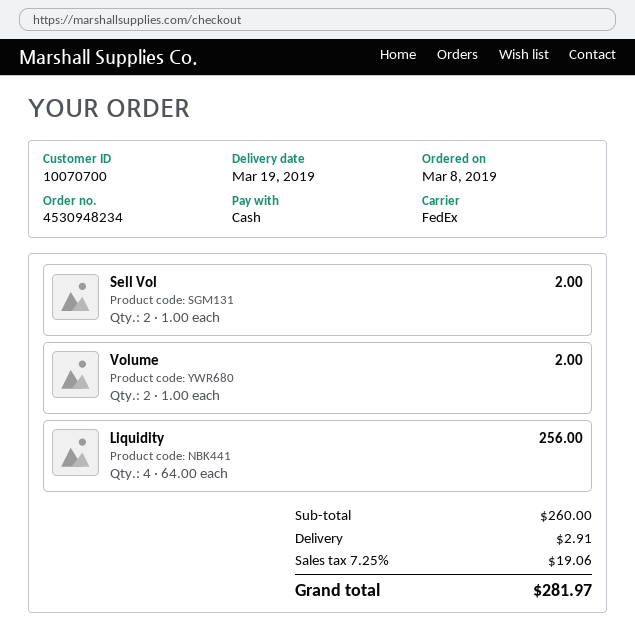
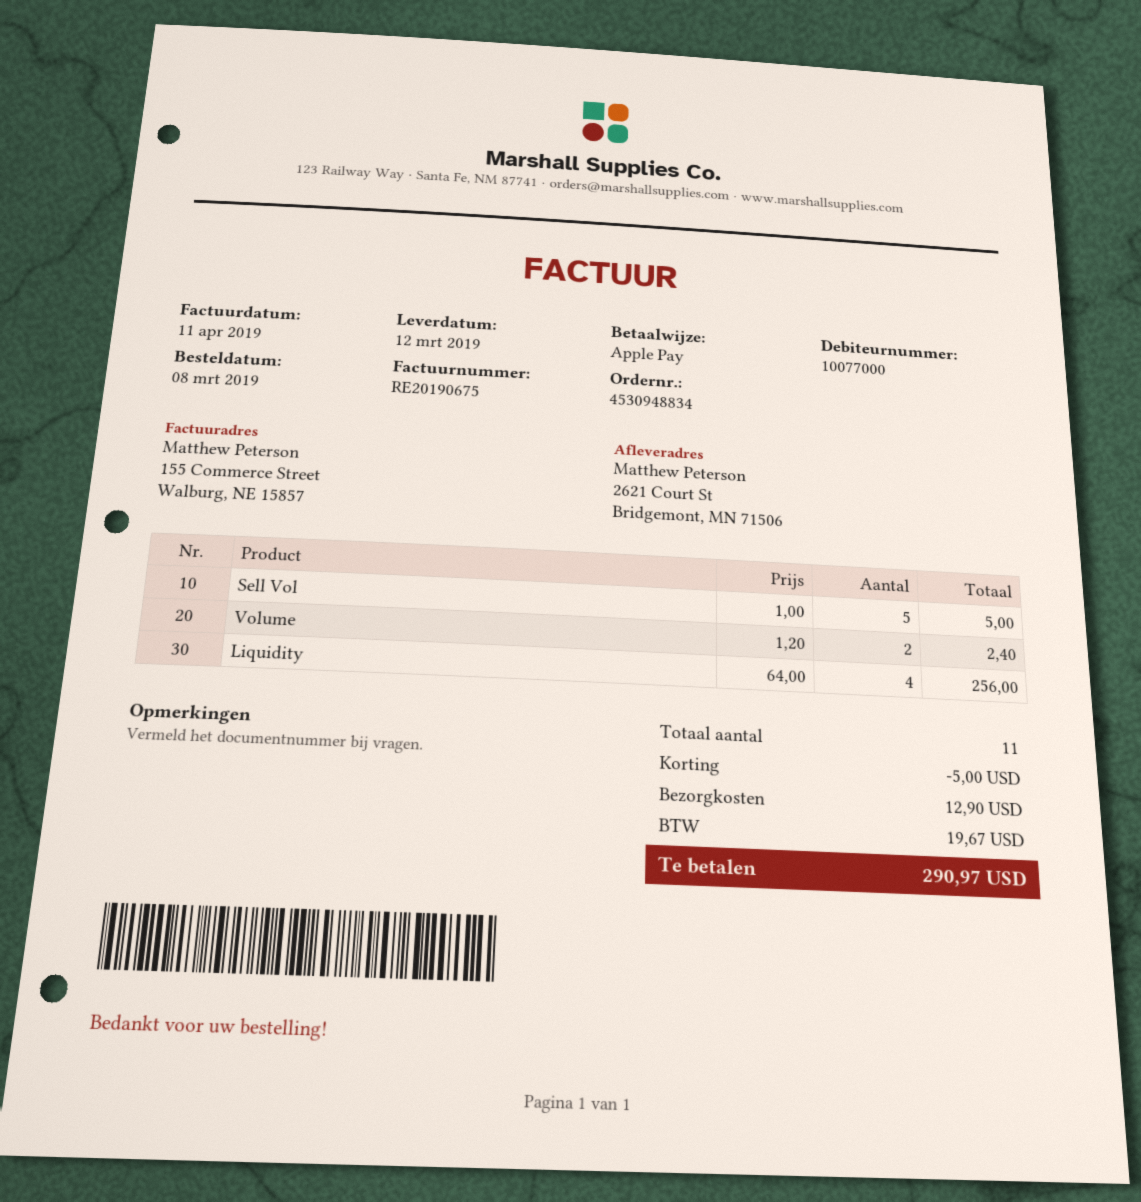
order number: 4530948234 -> 4530948834
delivery date: 2019-03-19 -> 2019-03-12
customer number: 10070700 -> 10077000
payment method: cash -> Apple Pay
Sell Vol: 2 x 1.00 = 2.00 -> 5 x 1.00 = 5.00
Volume: 2 x 1.00 = 2.00 -> 2 x 1.20 = 2.40
discount: none -> 5.00
shipping: 2.91 -> 12.90
tax: 19.06 -> 19.67
total: 281.97 -> 290.97

